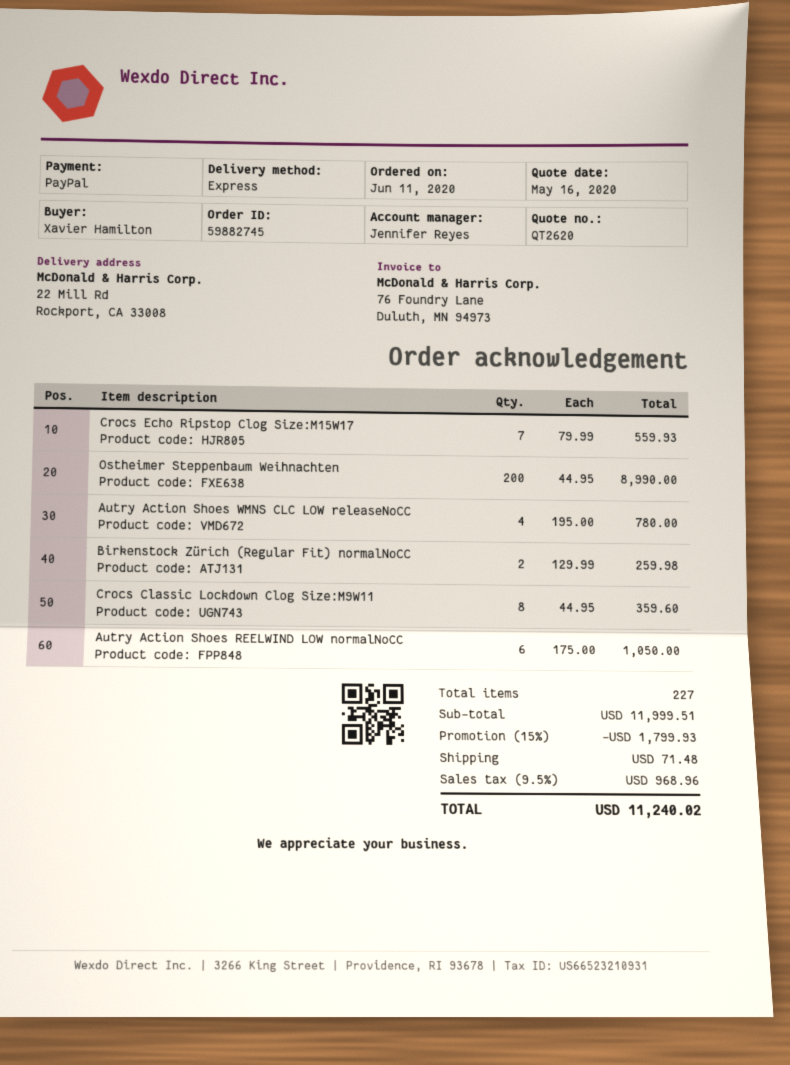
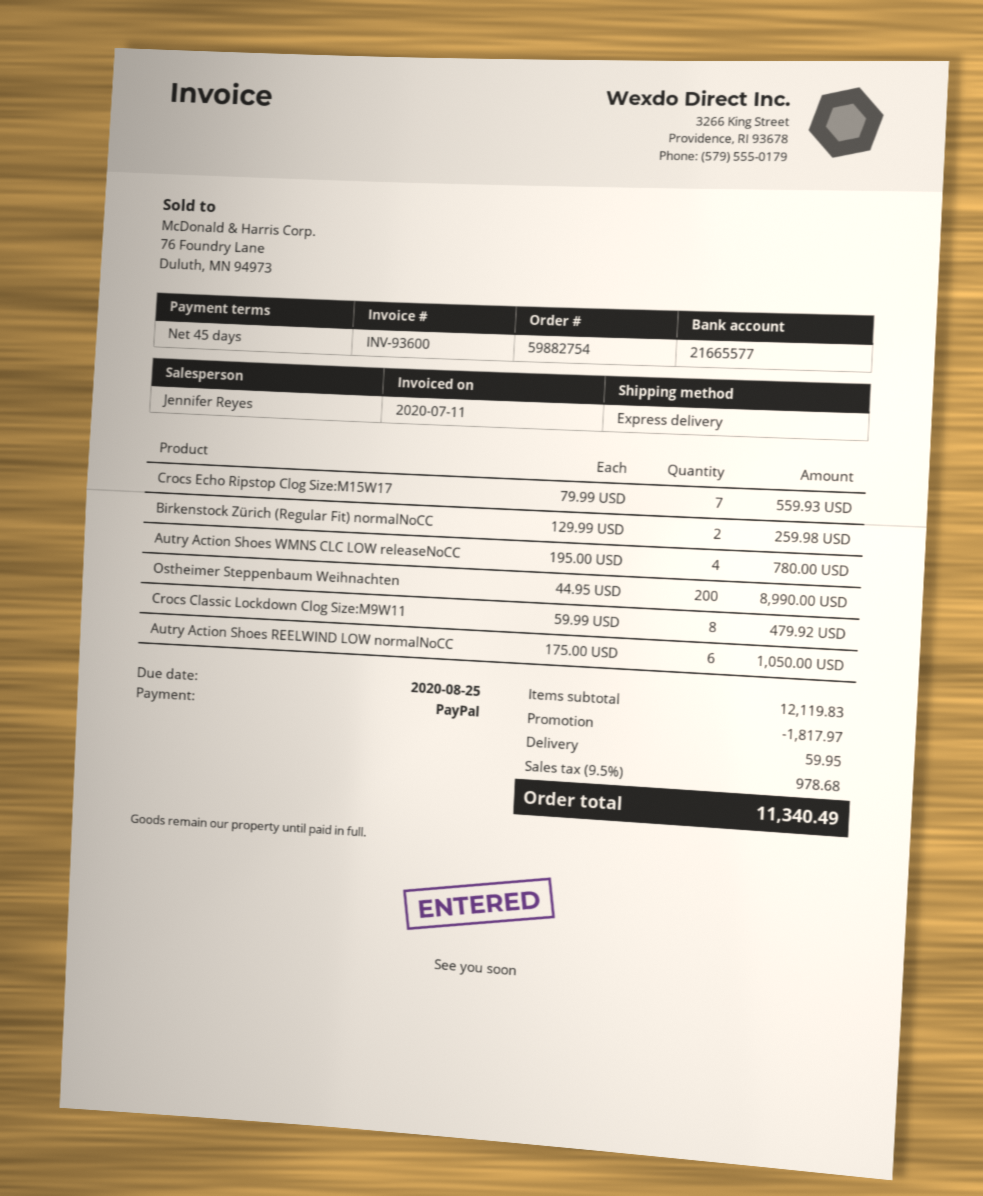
order number: 59882745 -> 59882754
Crocs Classic Lockdown Clog Size:M9W11: 8 x 44.95 = 359.60 -> 8 x 59.99 = 479.92
subtotal: 11999.51 -> 12119.83
discount: 1799.93 -> 1817.97
shipping: 71.48 -> 59.95
tax: 9.5% = 968.96 -> 9.5% = 978.68
total: 11240.02 -> 11340.49

